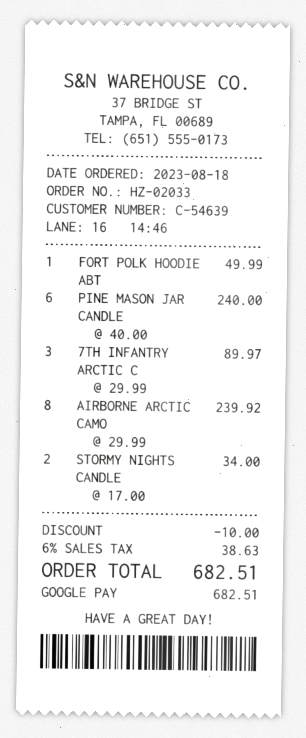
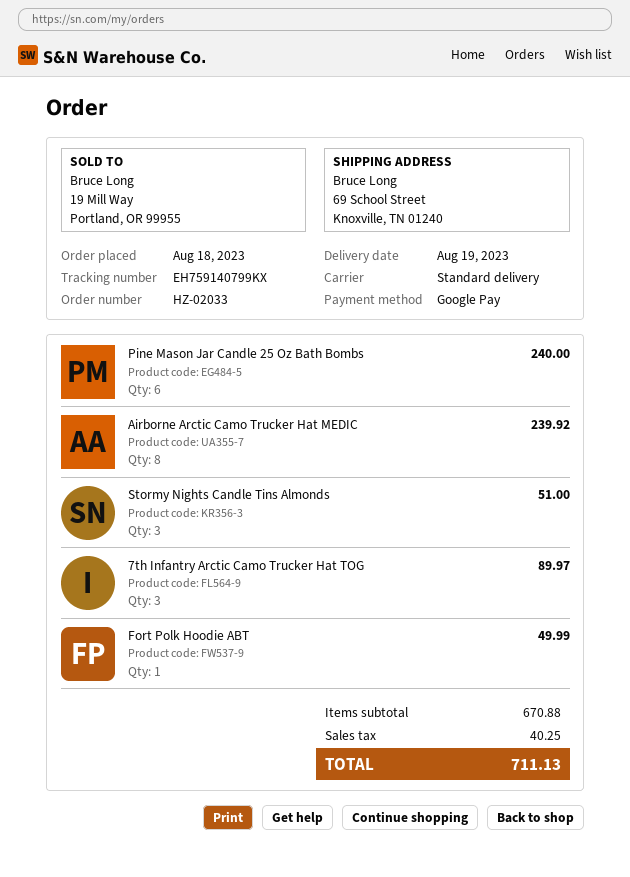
STORMY NIGHTS CANDLE: 2 for 34.00 -> 3 for 51.00
discount: 10.00 -> none
tax: 38.63 -> 40.25
total: 682.51 -> 711.13

